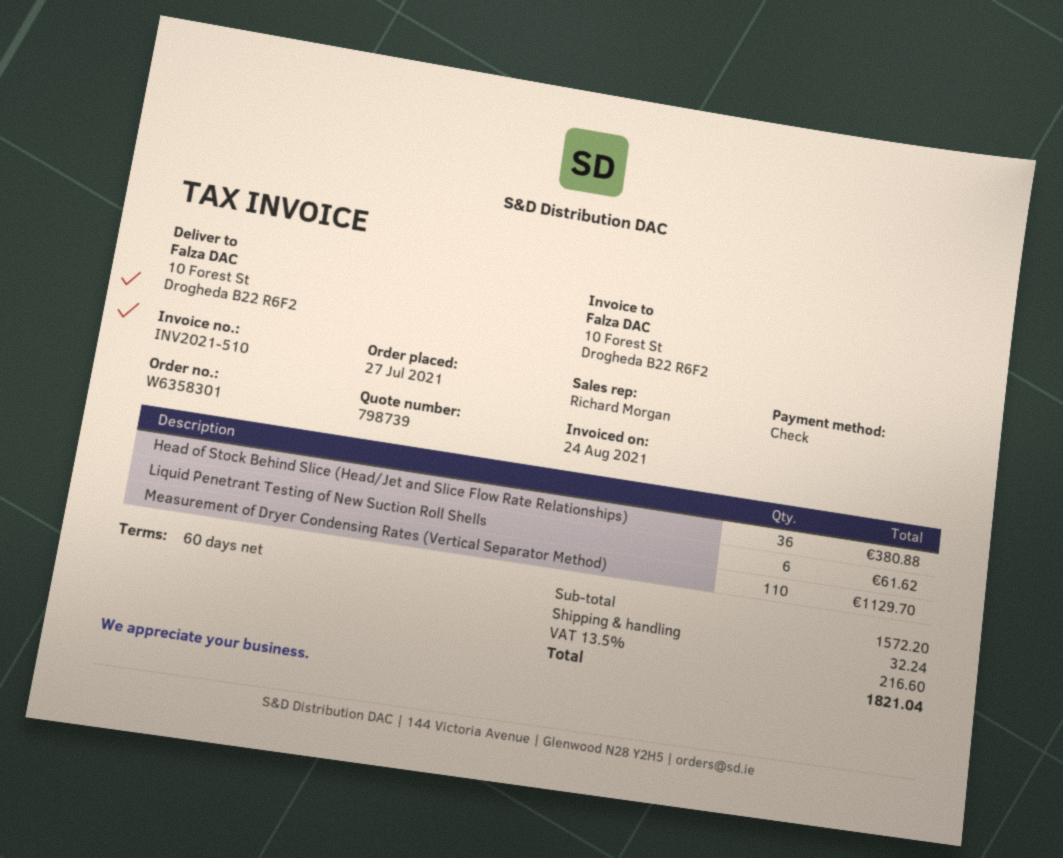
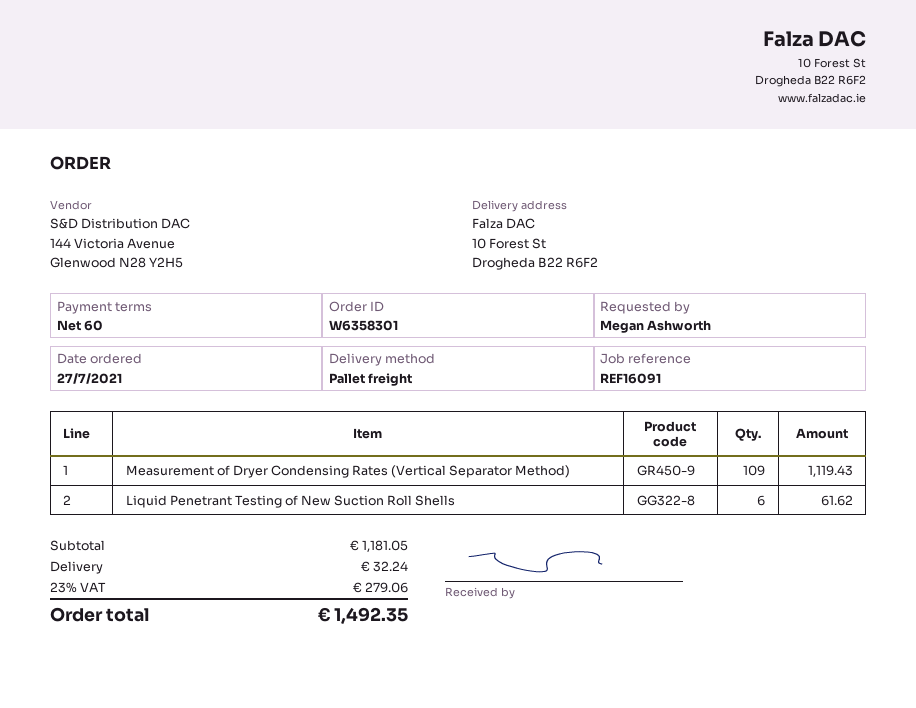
Head of Stock Behind Slice (Head/Jet and Slice Flow Rate Relationships): 36 for 380.88 -> none
Measurement of Dryer Condensing Rates (Vertical Separator Method): 110 for 1129.70 -> 109 for 1119.43
subtotal: 1572.20 -> 1181.05
tax: 13.5% = 216.60 -> 23% = 279.06
total: 1821.04 -> 1492.35

